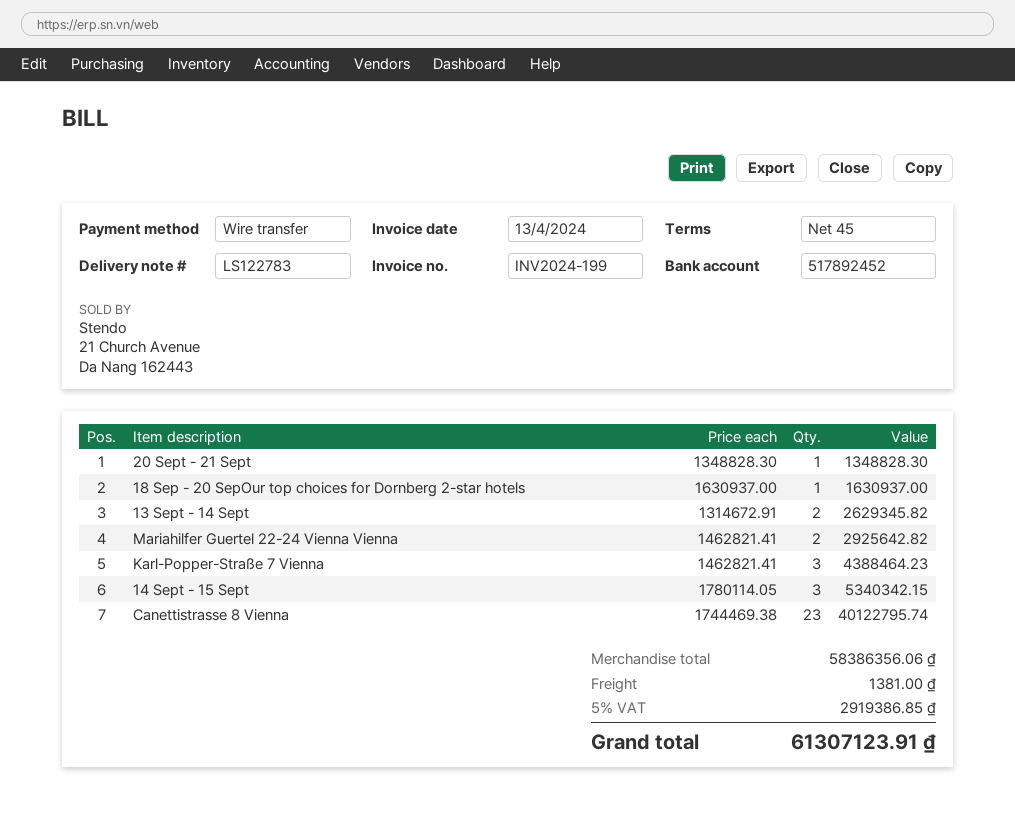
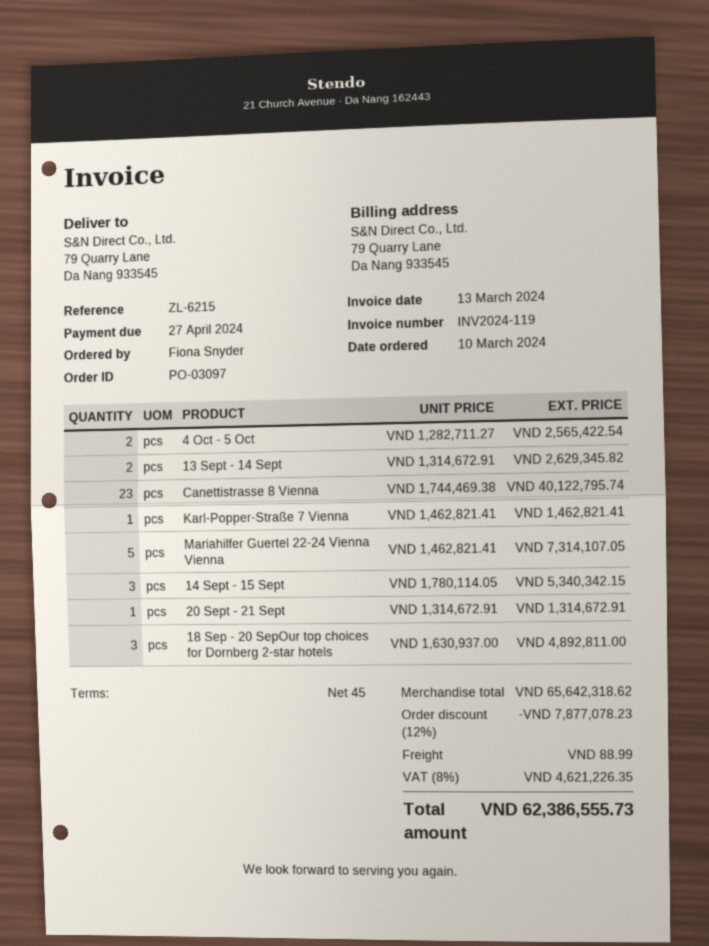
invoice number: INV2024-199 -> INV2024-119
invoice date: 2024-04-13 -> 2024-03-13
20 Sept - 21 Sept: 1 x 1348828.30 = 1348828.30 -> 1 x 1314672.91 = 1314672.91
18 Sep - 20 SepOur top choices for Dornberg 2-star hotels: 1 x 1630937.00 = 1630937.00 -> 3 x 1630937.00 = 4892811.00
Mariahilfer Guertel 22-24 Vienna Vienna: 2 x 1462821.41 = 2925642.82 -> 5 x 1462821.41 = 7314107.05
Karl-Popper-Straße 7 Vienna: 3 x 1462821.41 = 4388464.23 -> 1 x 1462821.41 = 1462821.41
4 Oct - 5 Oct: none -> 2 x 1282711.27 = 2565422.54
subtotal: 58386356.06 -> 65642318.62
discount: none -> 12% = 7877078.23
shipping: 1381.00 -> 88.99
tax: 5% = 2919386.85 -> 8% = 4621226.35
total: 61307123.91 -> 62386555.73

